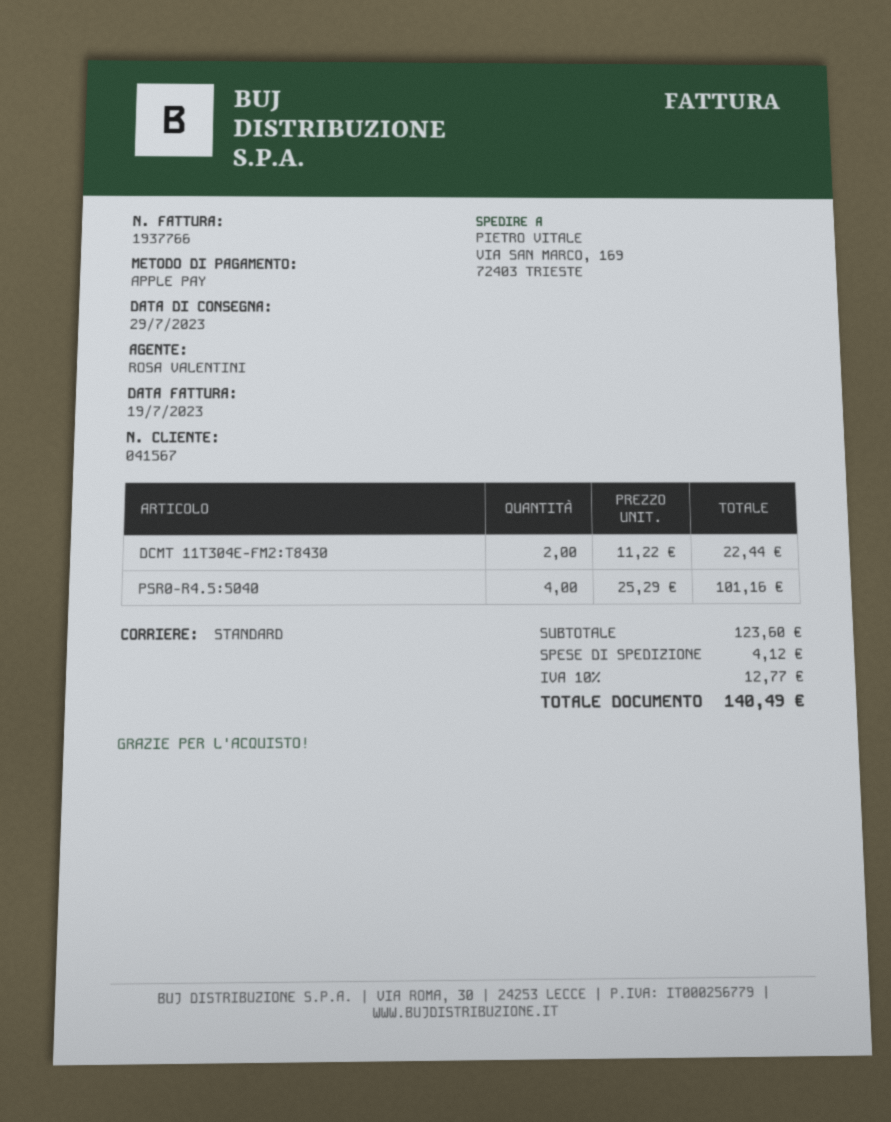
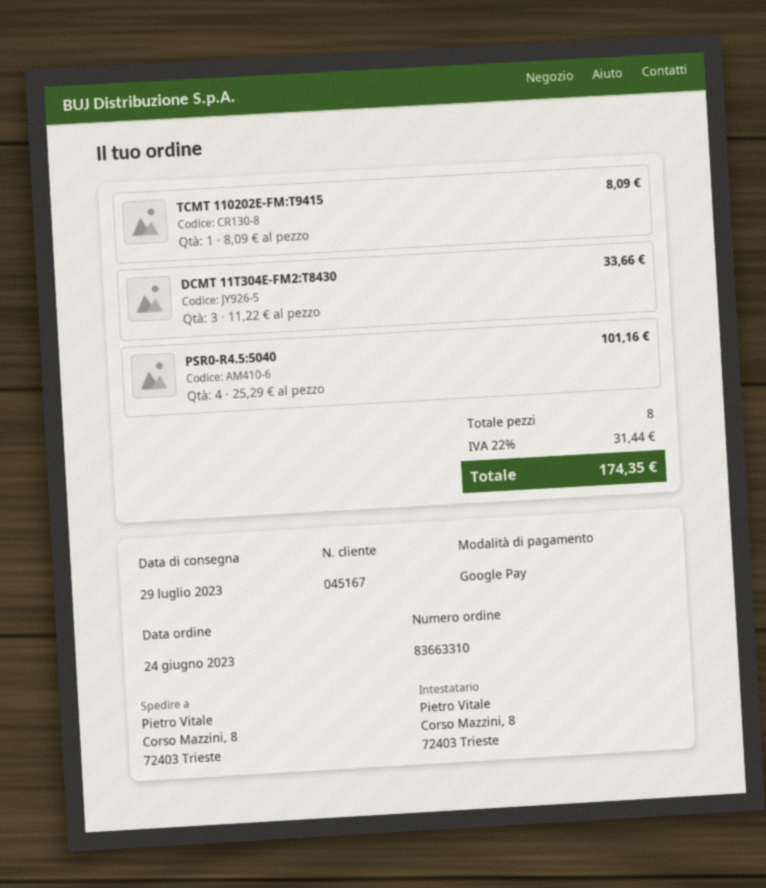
customer number: 041567 -> 045167
payment method: Apple Pay -> Google Pay
ship to: VIA SAN MARCO, 169, 72403 TRIESTE -> Corso Mazzini, 8, 72403 Trieste
DCMT 11T304E-FM2:T8430: 2 x 11.22 = 22.44 -> 3 x 11.22 = 33.66
TCMT 110202E-FM:T9415: none -> 1 x 8.09 = 8.09
shipping: 4.12 -> none
tax: 10% = 12.77 -> 22% = 31.44
total: 140.49 -> 174.35

